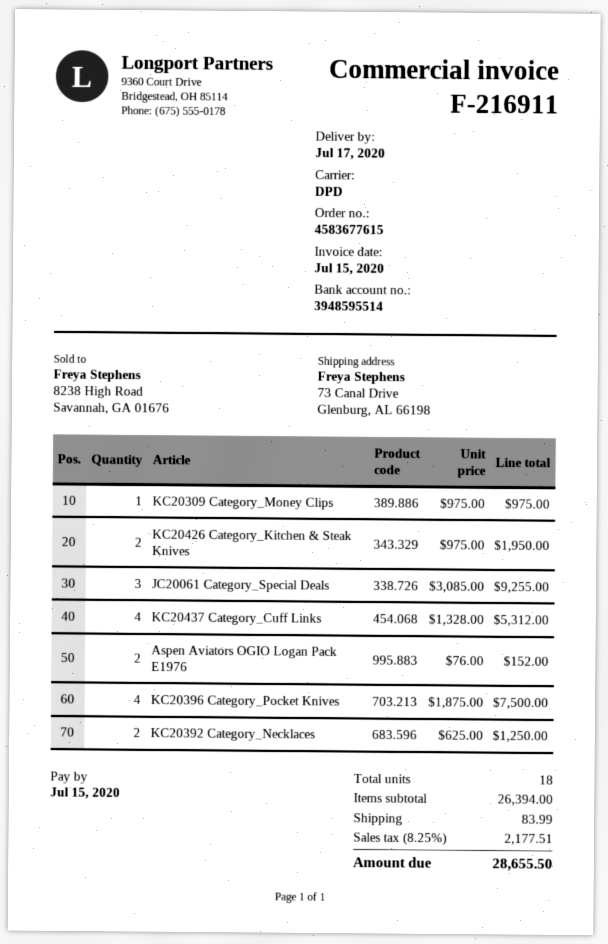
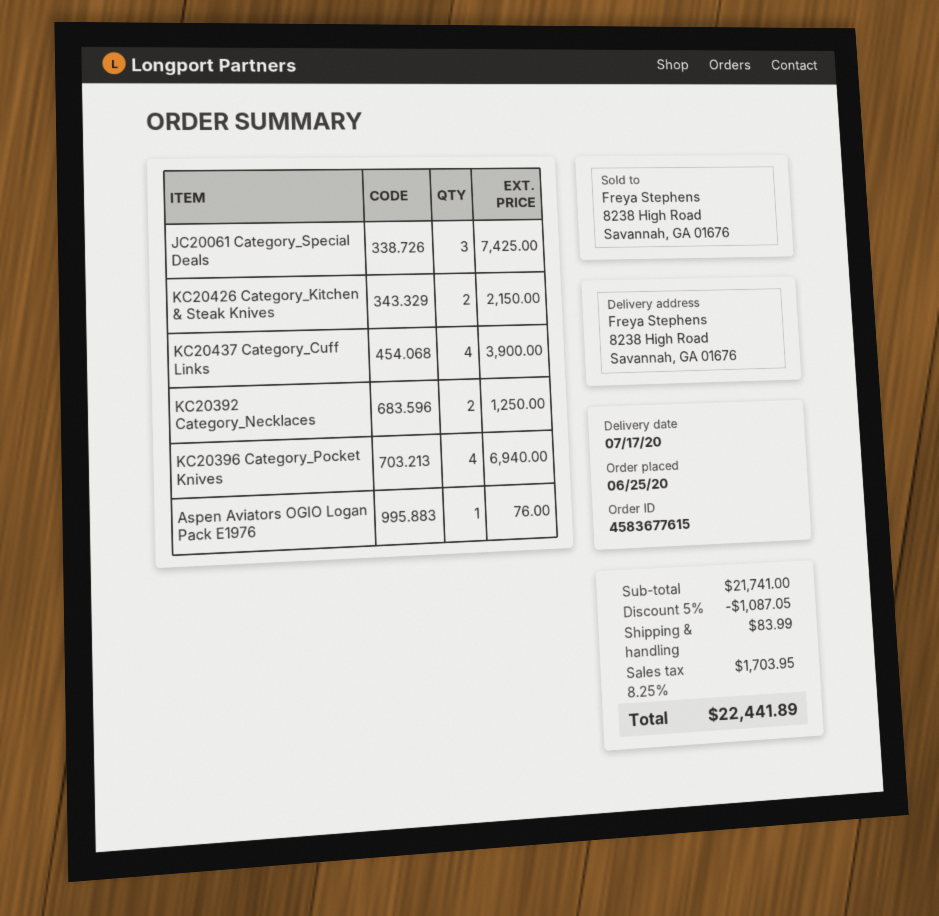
ship to: 73 Canal Drive, Glenburg, AL 66198 -> 8238 High Road, Savannah, GA 01676
KC20309 Category_Money Clips: 1 for 975.00 -> none
KC20426 Category_Kitchen & Steak Knives: 2 for 1950.00 -> 2 for 2150.00
JC20061 Category_Special Deals: 3 for 9255.00 -> 3 for 7425.00
KC20437 Category_Cuff Links: 4 for 5312.00 -> 4 for 3900.00
Aspen Aviators OGIO Logan Pack E1976: 2 for 152.00 -> 1 for 76.00
KC20396 Category_Pocket Knives: 4 for 7500.00 -> 4 for 6940.00
subtotal: 26394.00 -> 21741.00
discount: none -> 5% = 1087.05
tax: 8.25% = 2177.51 -> 8.25% = 1703.95
total: 28655.50 -> 22441.89

